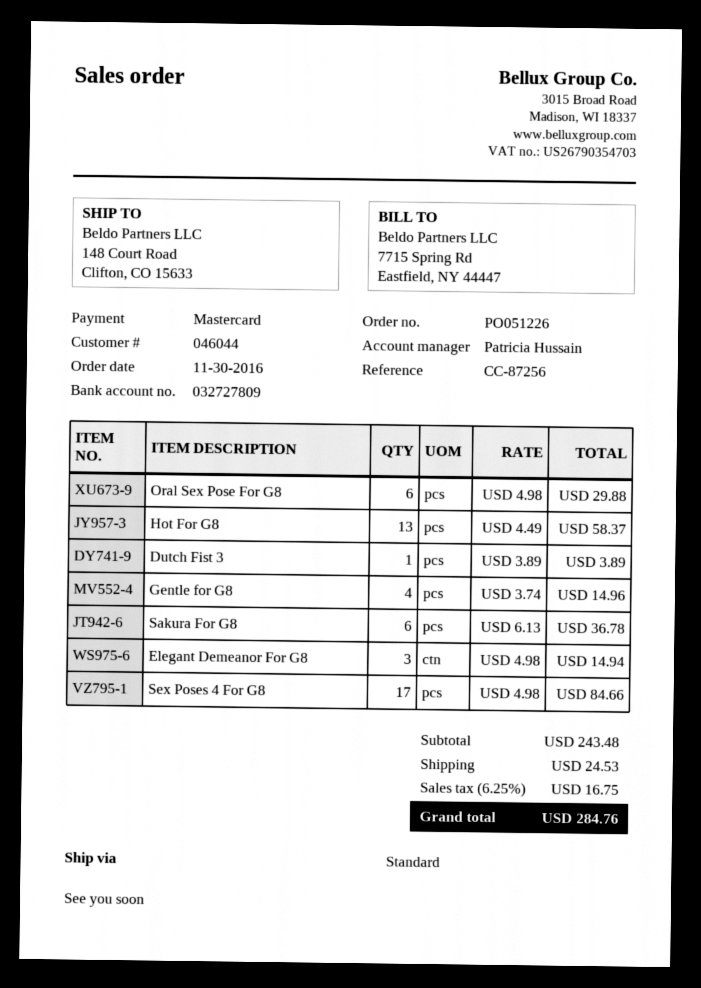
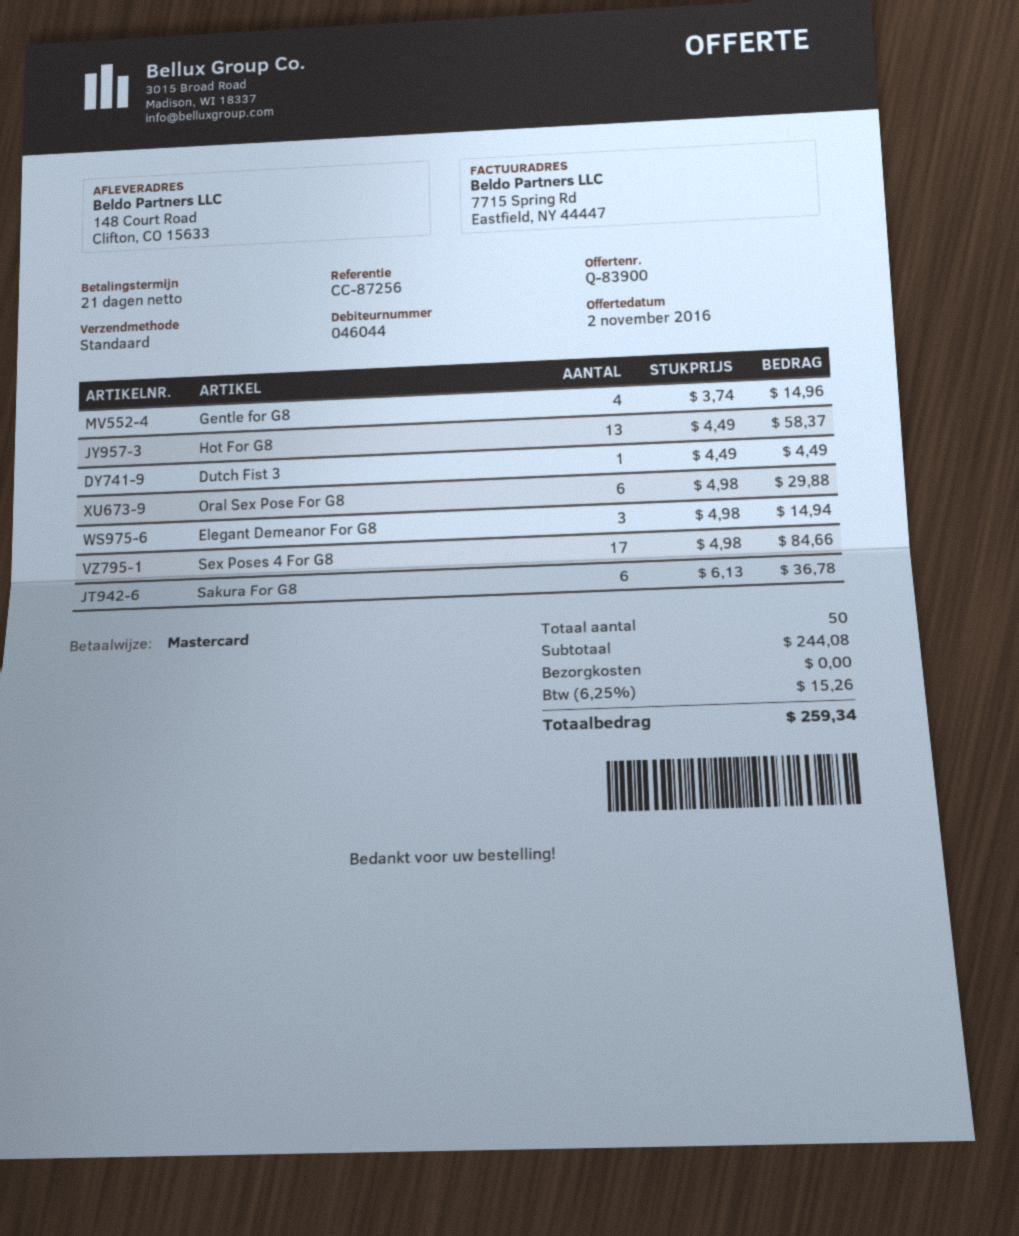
Dutch Fist 3: 1 x 3.89 = 3.89 -> 1 x 4.49 = 4.49
subtotal: 243.48 -> 244.08
shipping: 24.53 -> 0.00
tax: 6.25% = 16.75 -> 6.25% = 15.26
total: 284.76 -> 259.34

